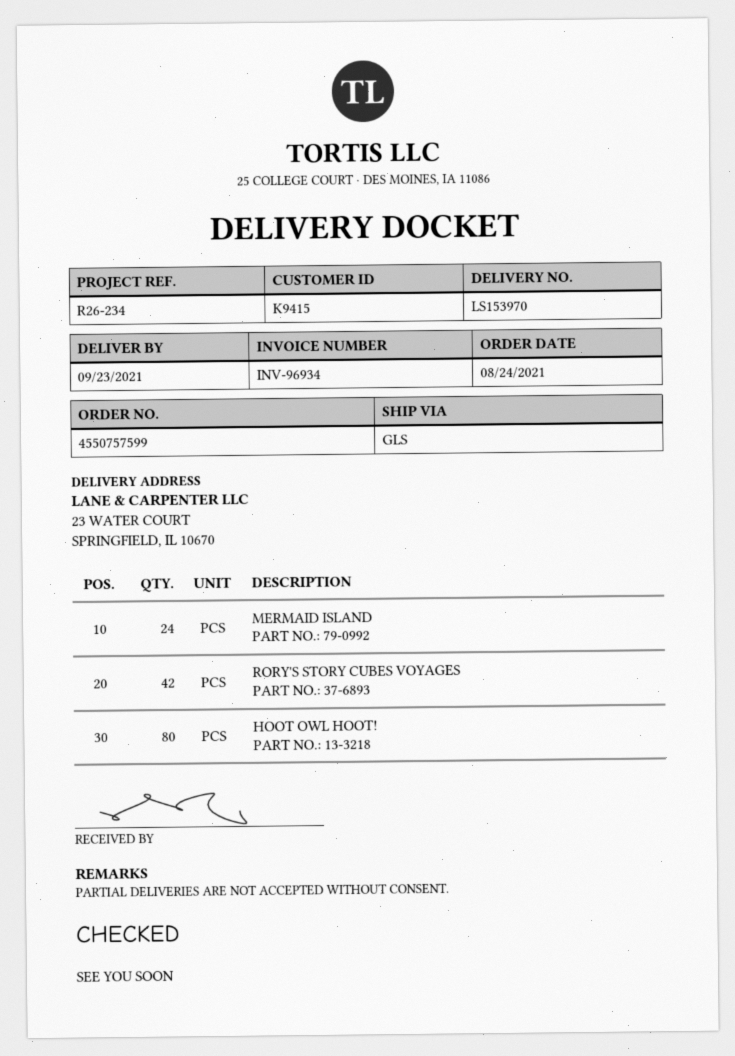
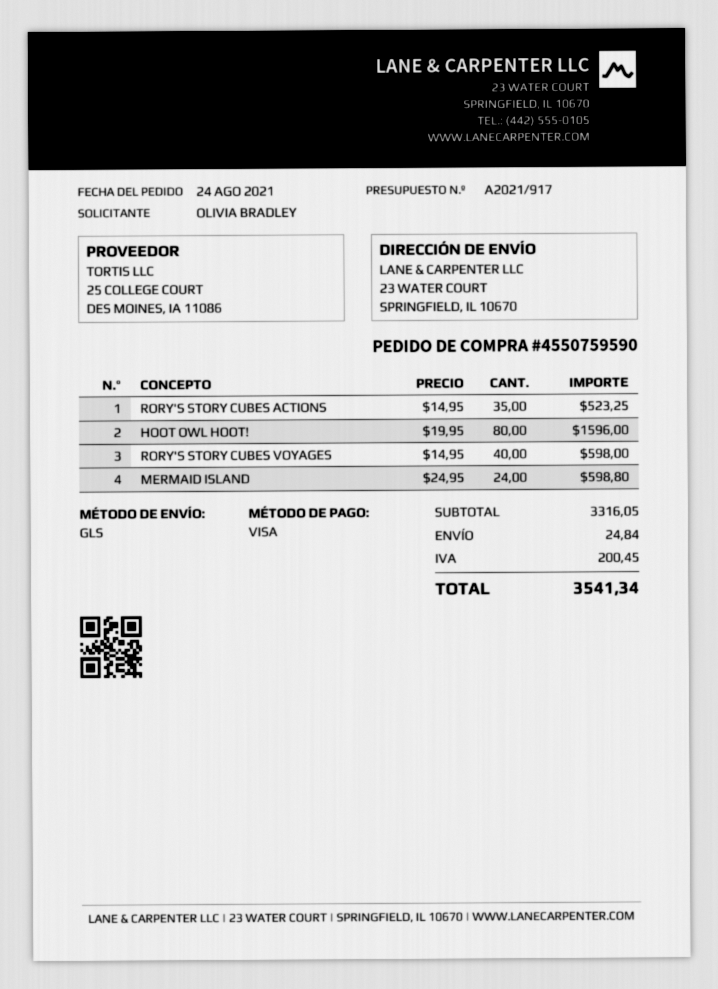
order number: 4550757599 -> 4550759590
RORY'S STORY CUBES VOYAGES: 42 -> 40
RORY'S STORY CUBES ACTIONS: none -> 35

